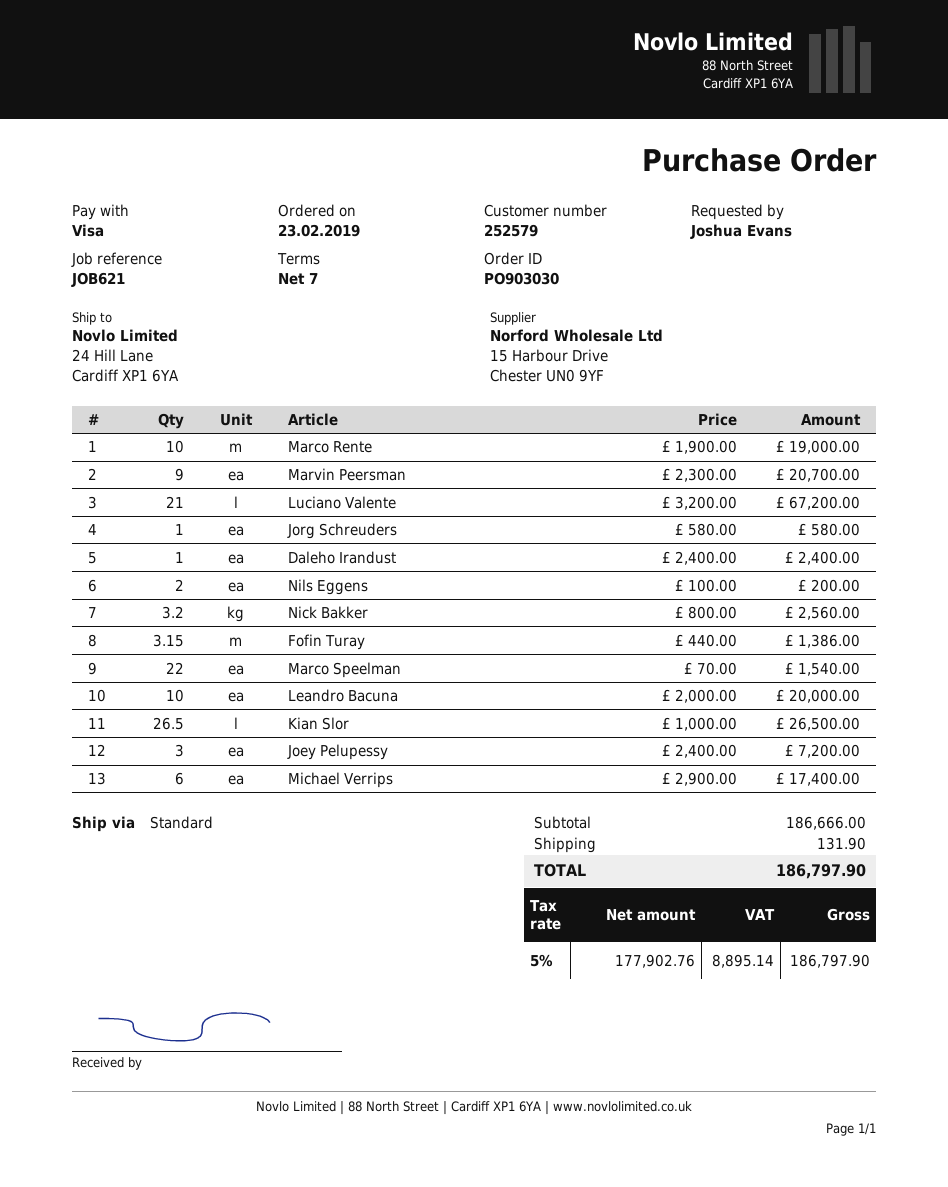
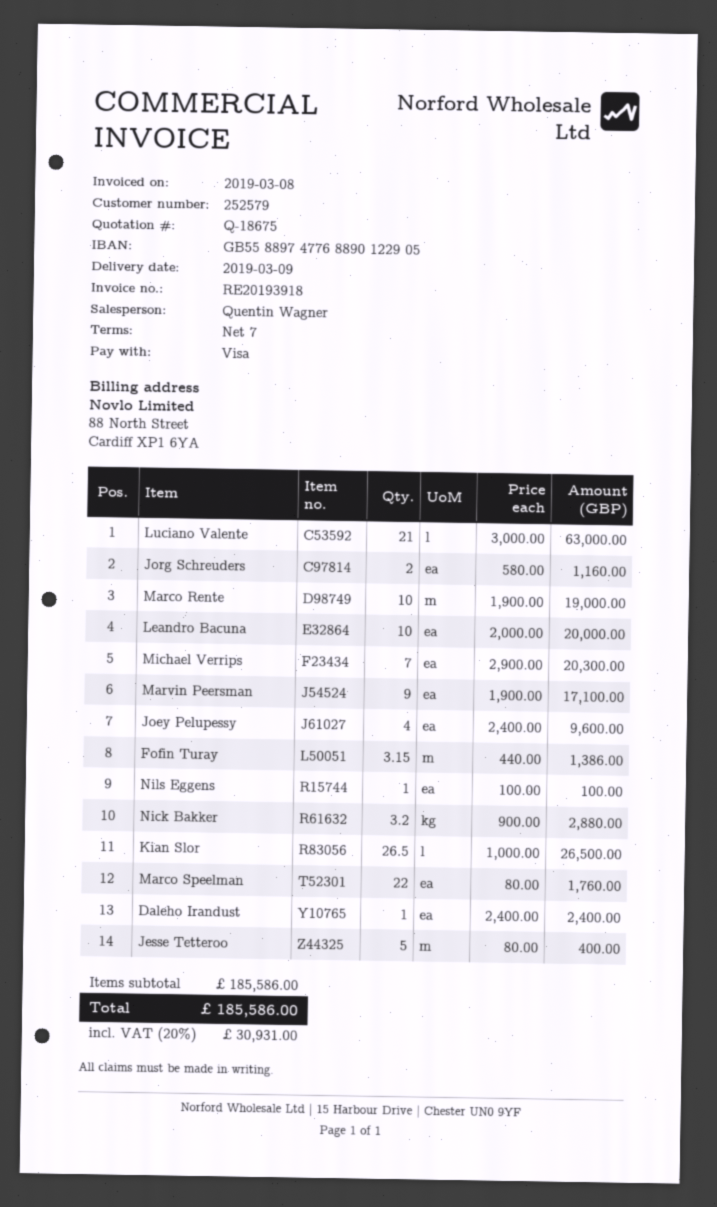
Marvin Peersman: 9 x 2300.00 = 20700.00 -> 9 x 1900.00 = 17100.00
Luciano Valente: 21 x 3200.00 = 67200.00 -> 21 x 3000.00 = 63000.00
Jorg Schreuders: 1 x 580.00 = 580.00 -> 2 x 580.00 = 1160.00
Nils Eggens: 2 x 100.00 = 200.00 -> 1 x 100.00 = 100.00
Nick Bakker: 3.2 x 800.00 = 2560.00 -> 3.2 x 900.00 = 2880.00
Marco Speelman: 22 x 70.00 = 1540.00 -> 22 x 80.00 = 1760.00
Joey Pelupessy: 3 x 2400.00 = 7200.00 -> 4 x 2400.00 = 9600.00
Michael Verrips: 6 x 2900.00 = 17400.00 -> 7 x 2900.00 = 20300.00
Jesse Tetteroo: none -> 5 x 80.00 = 400.00
subtotal: 186666.00 -> 185586.00
shipping: 131.90 -> none
tax: 5% = 8895.14 -> 20% = 30931.00
total: 186797.90 -> 185586.00

